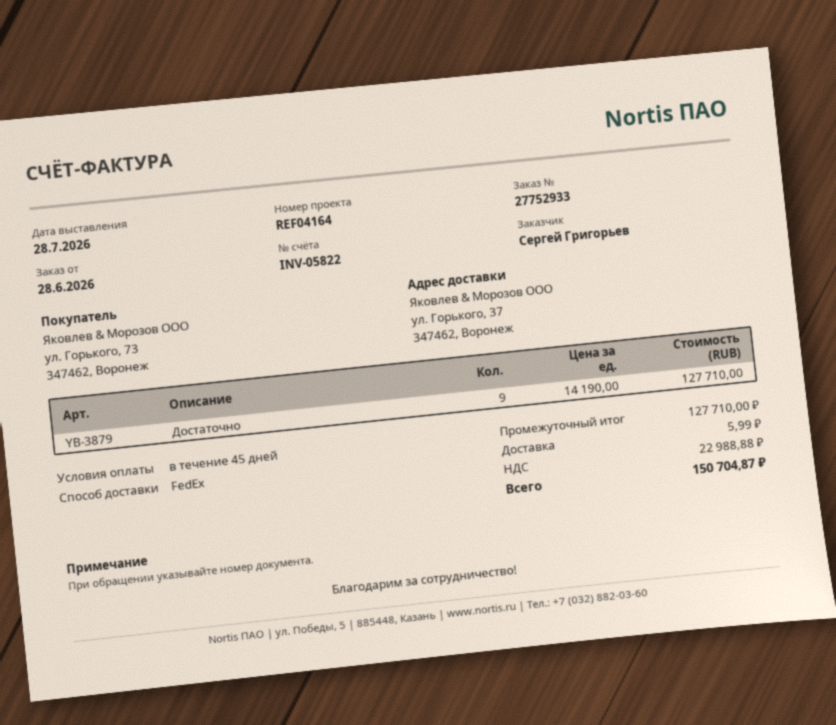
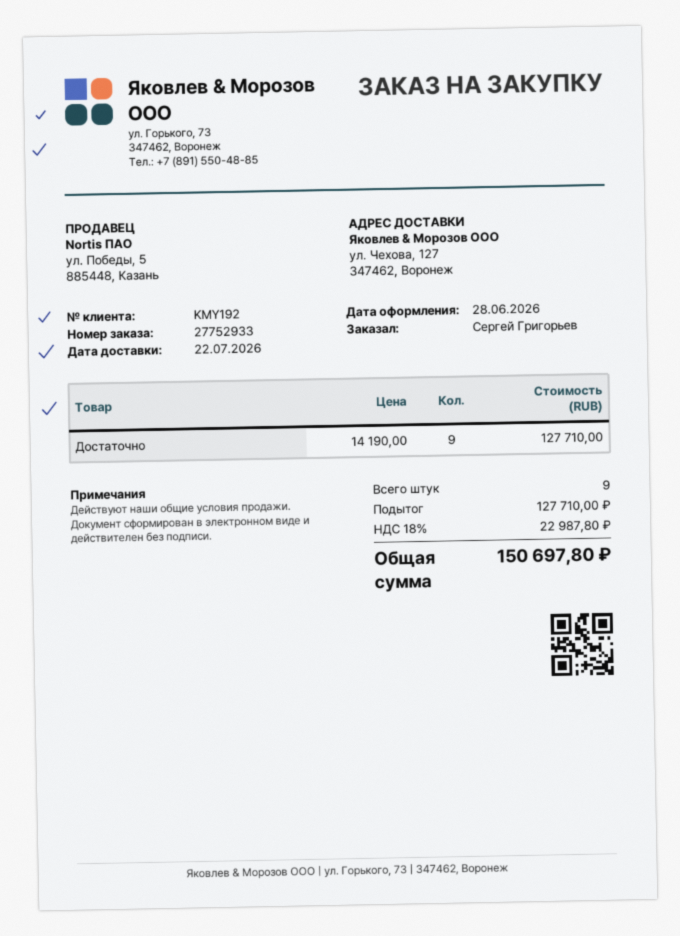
ship to: ул. Горького, 37, 347462, Воронеж -> ул. Чехова, 127, 347462, Воронеж
shipping: 5.99 -> none
tax: 22988.88 -> 22987.80
total: 150704.87 -> 150697.80

